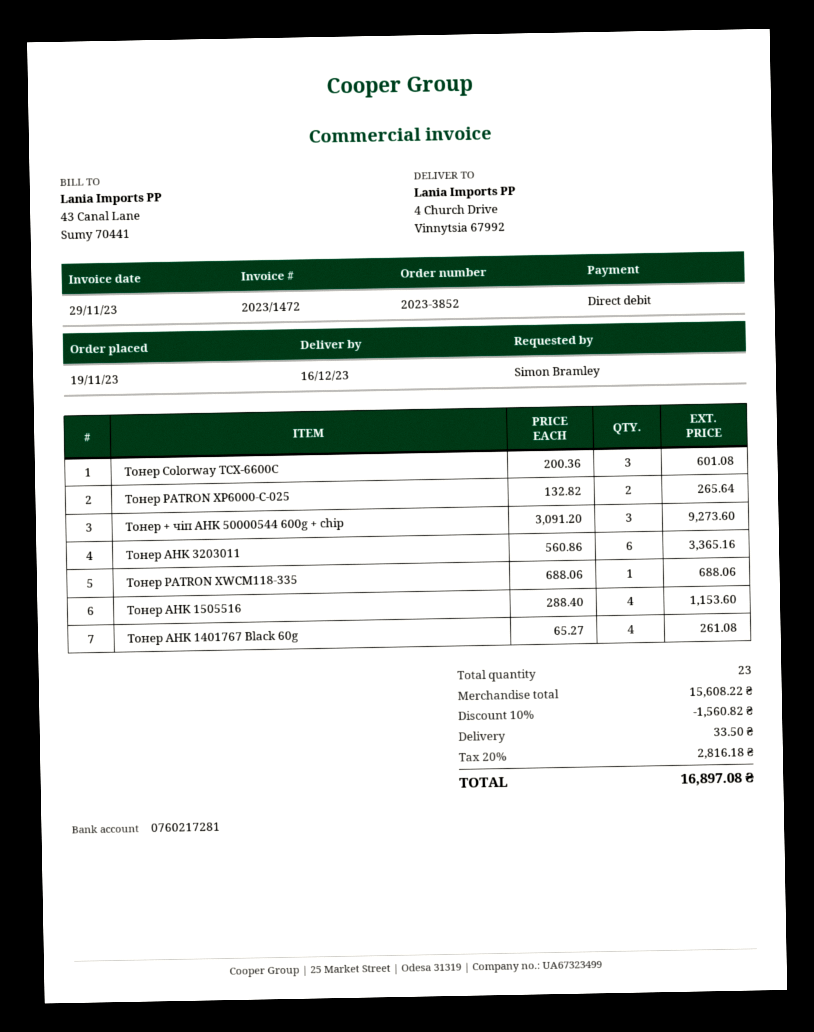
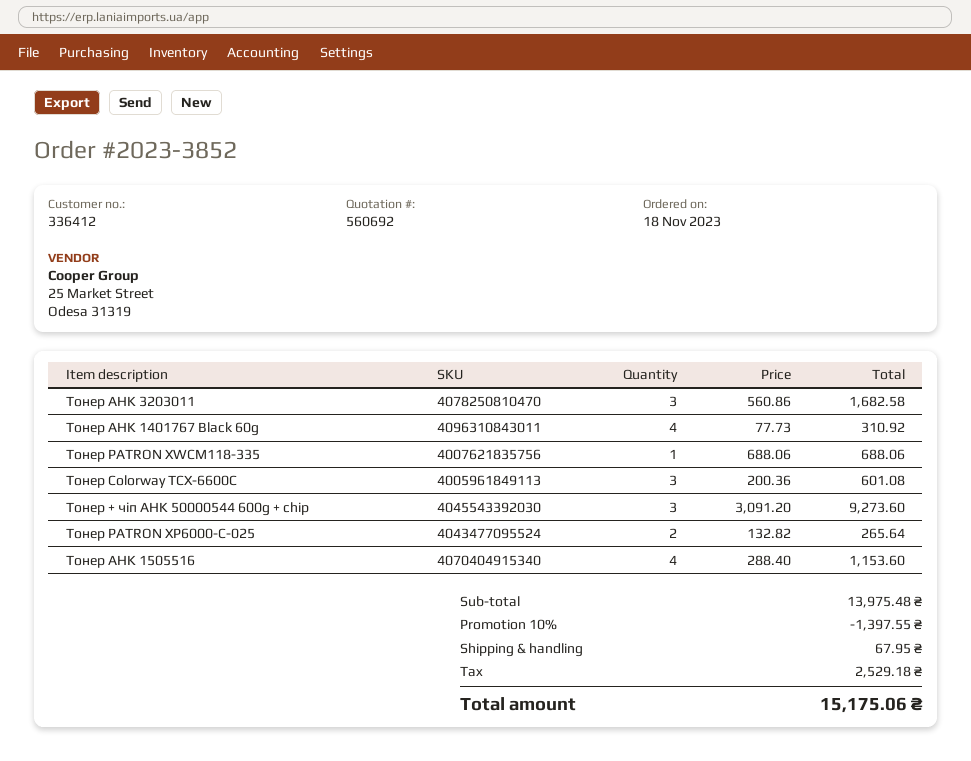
order date: 2023-11-19 -> 2023-11-18
Тонер AHK 3203011: 6 x 560.86 = 3365.16 -> 3 x 560.86 = 1682.58
Тонер AHK 1401767 Black 60g: 4 x 65.27 = 261.08 -> 4 x 77.73 = 310.92
subtotal: 15608.22 -> 13975.48
discount: 10% = 1560.82 -> 10% = 1397.55
shipping: 33.50 -> 67.95
tax: 2816.18 -> 2529.18
total: 16897.08 -> 15175.06

